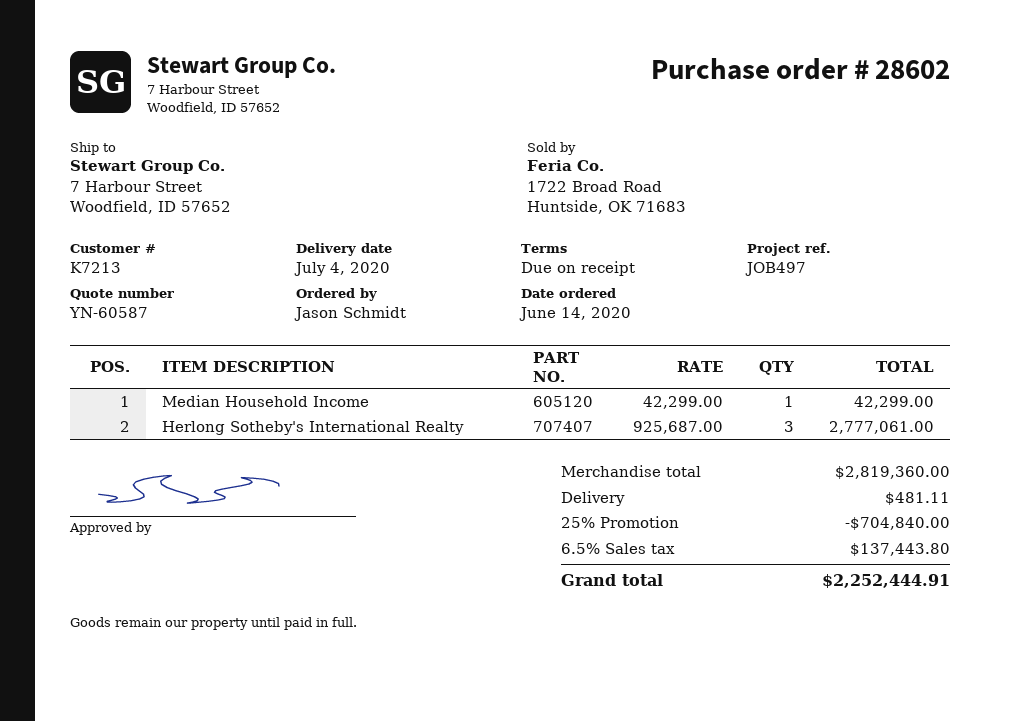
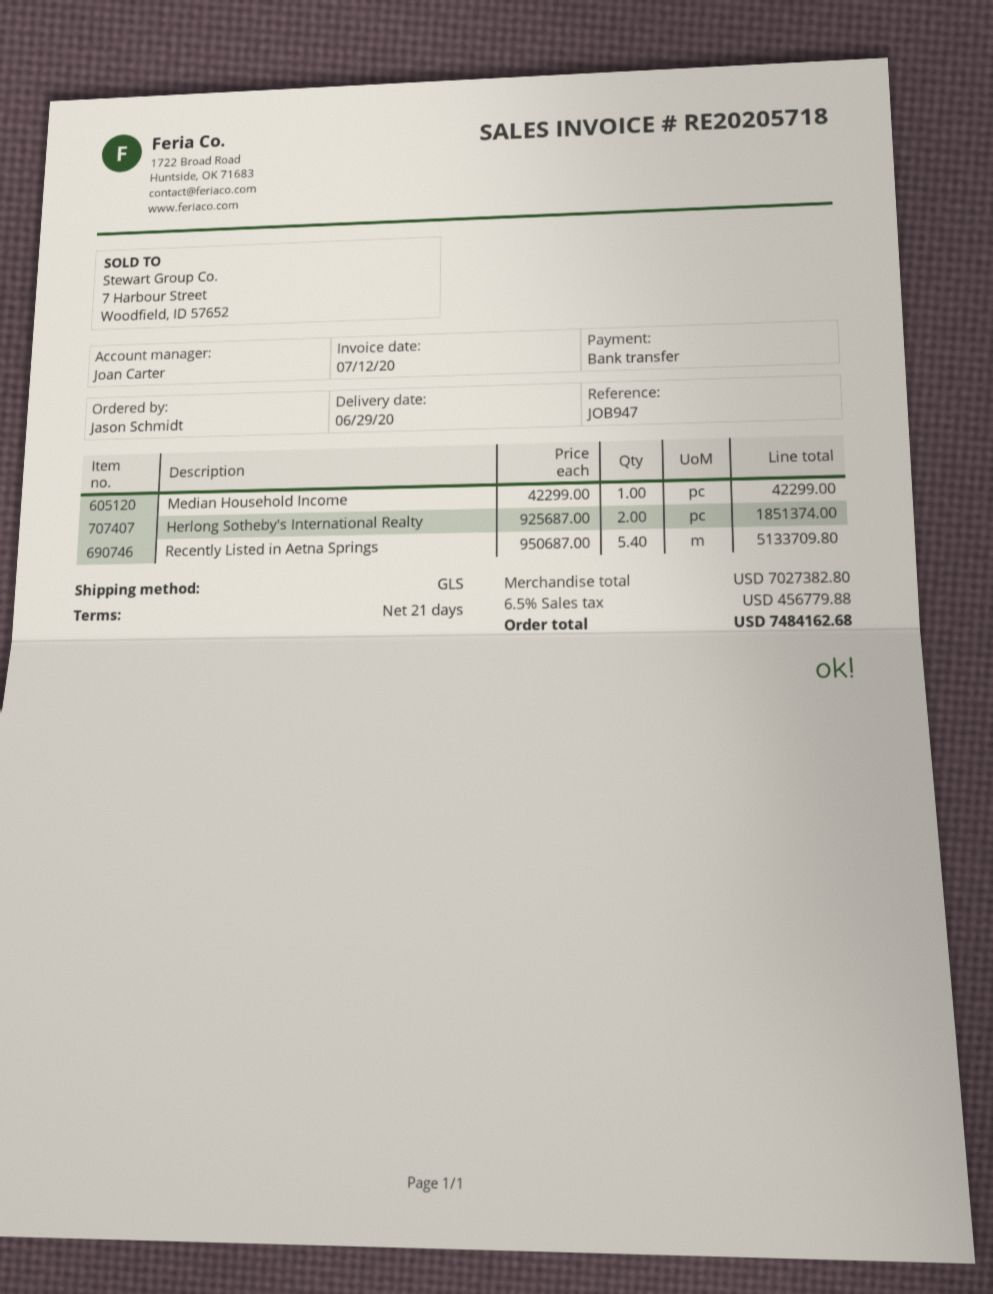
delivery date: 2020-07-04 -> 2020-06-29
payment terms: on receipt -> 21 days
reference: JOB497 -> JOB947
Herlong Sotheby's International Realty: 3 x 925687.00 = 2777061.00 -> 2 x 925687.00 = 1851374.00
Recently Listed in Aetna Springs: none -> 5.4 x 950687.00 = 5133709.80
subtotal: 2819360.00 -> 7027382.80
discount: 25% = 704840.00 -> none
shipping: 481.11 -> none
tax: 6.5% = 137443.80 -> 6.5% = 456779.88
total: 2252444.91 -> 7484162.68

